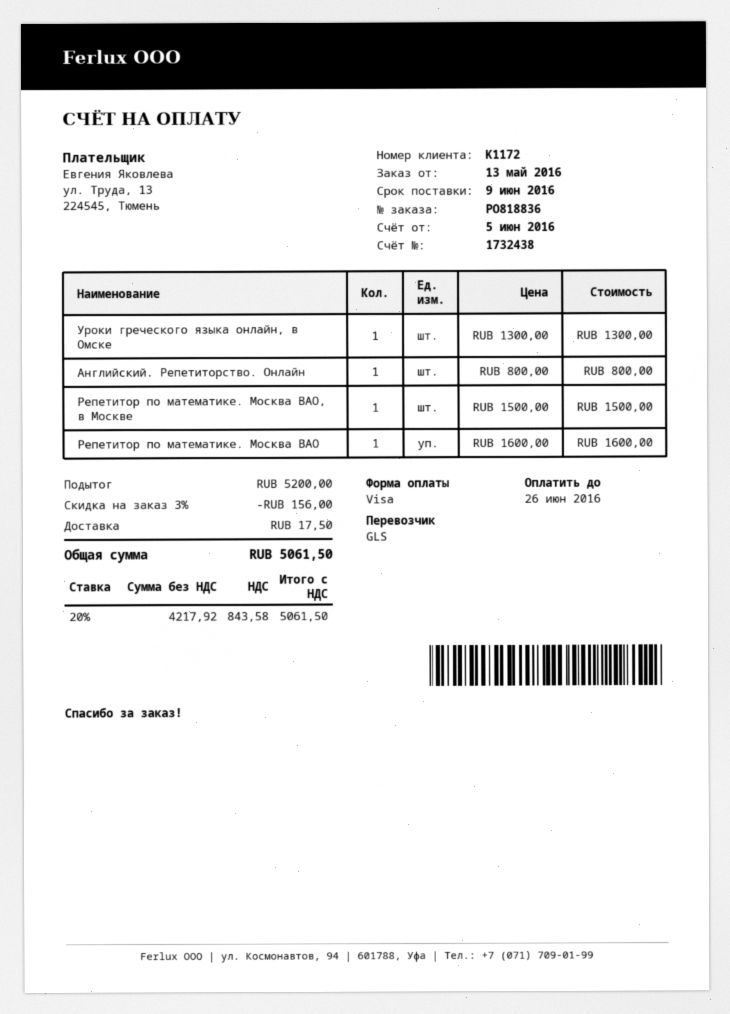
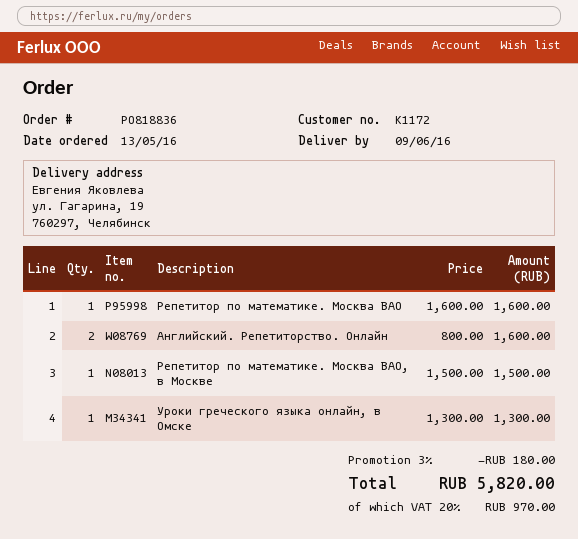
Английский. Репетиторство. Онлайн: 1 x 800.00 = 800.00 -> 2 x 800.00 = 1600.00
discount: 3% = 156.00 -> 3% = 180.00
shipping: 17.50 -> none
tax: 20% = 843.58 -> 20% = 970.00
total: 5061.50 -> 5820.00

